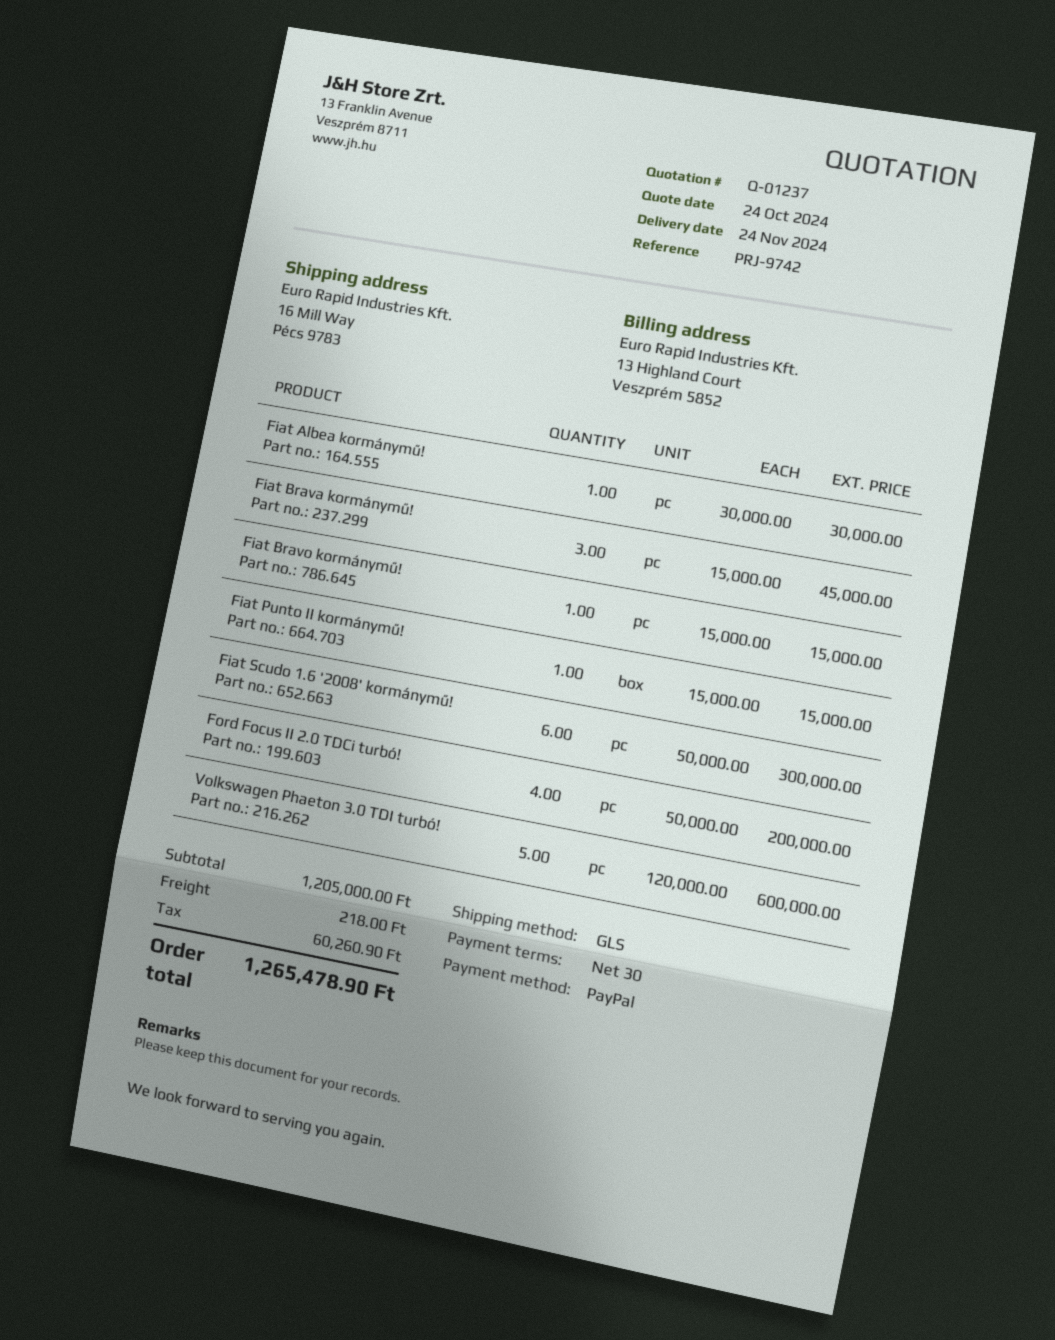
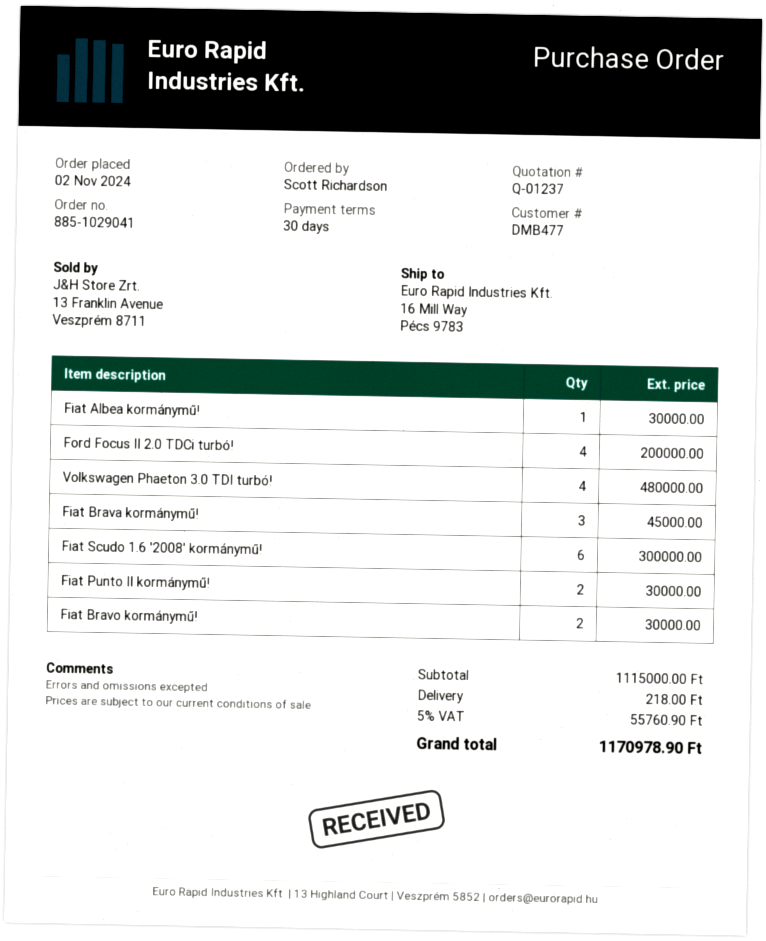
Fiat Bravo kormánymű!: 1 for 15000.00 -> 2 for 30000.00
Fiat Punto II kormánymű!: 1 for 15000.00 -> 2 for 30000.00
Volkswagen Phaeton 3.0 TDI turbó!: 5 for 600000.00 -> 4 for 480000.00
subtotal: 1205000.00 -> 1115000.00
tax: 60260.90 -> 55760.90
total: 1265478.90 -> 1170978.90

